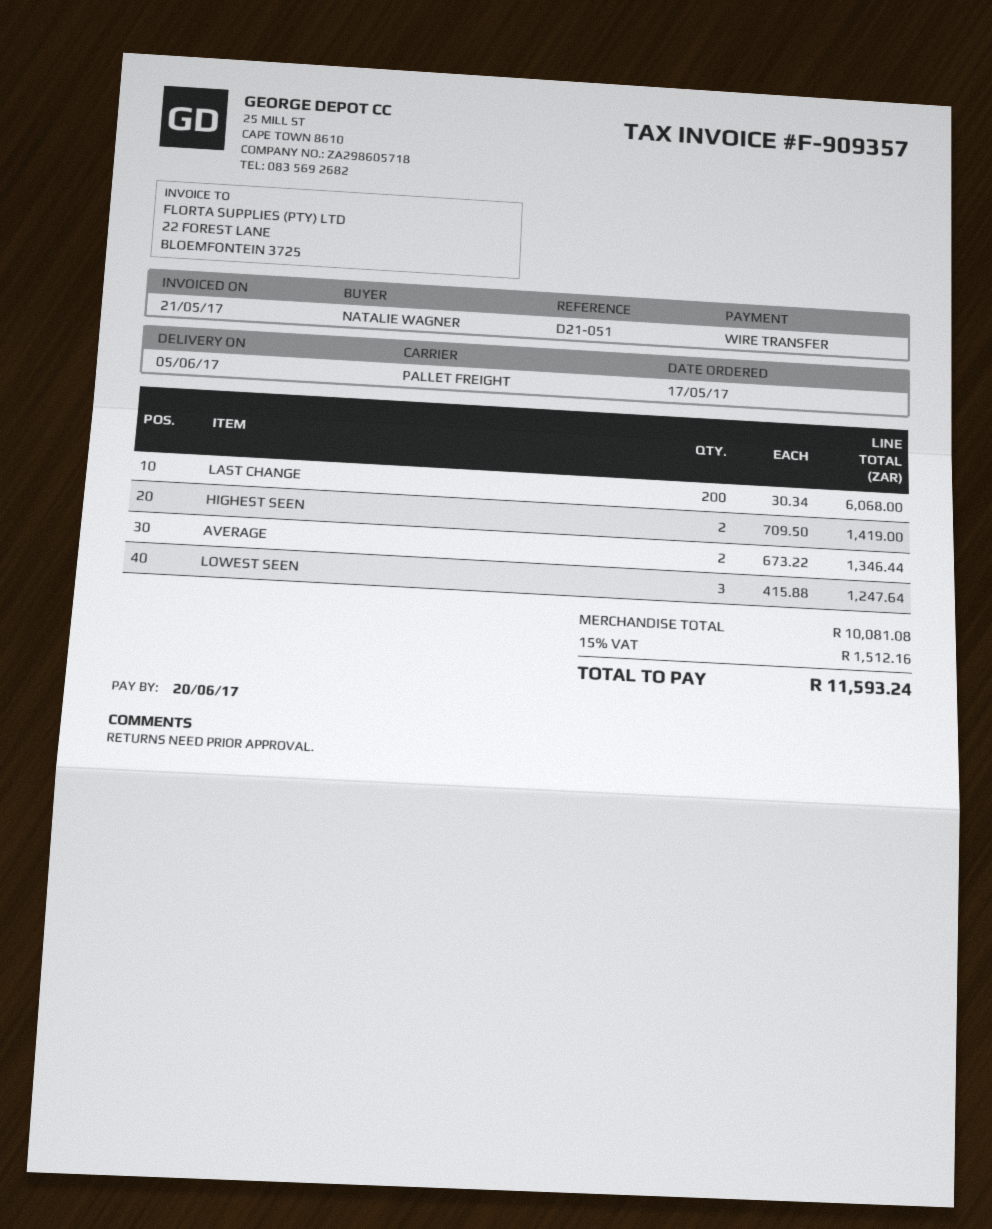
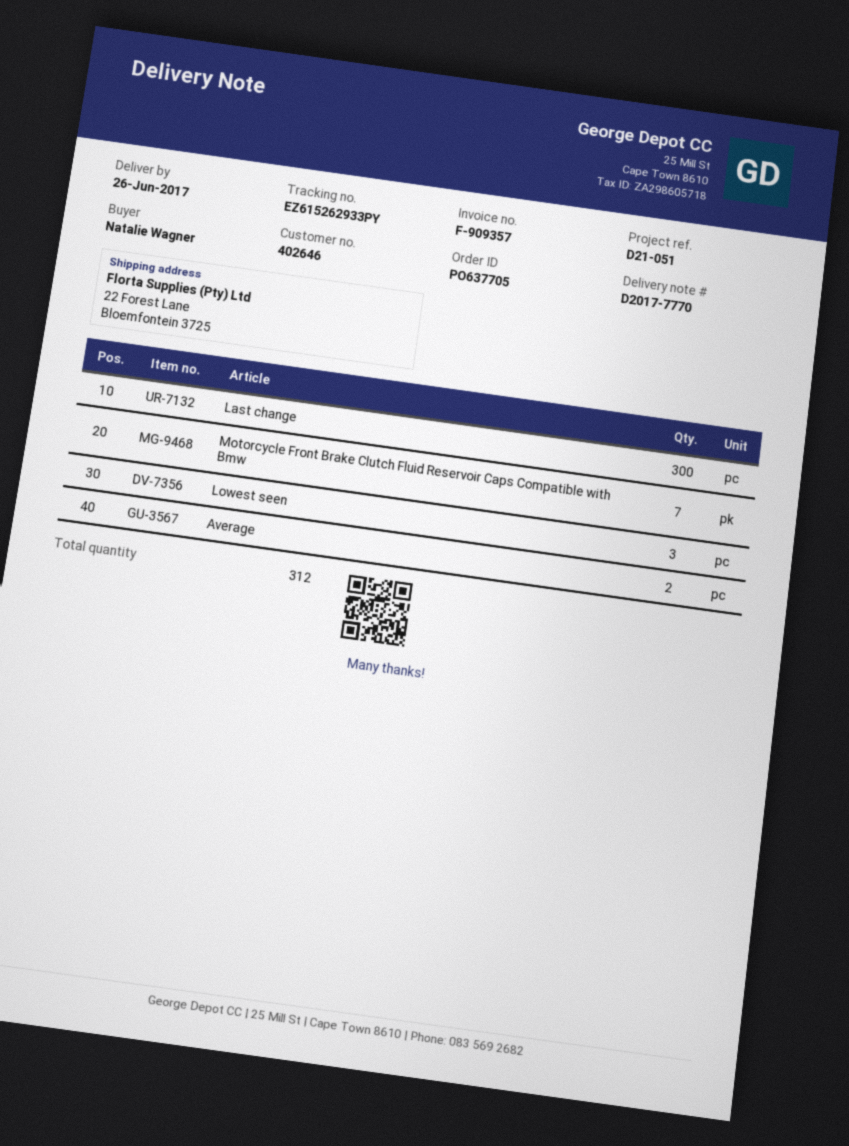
delivery date: 2017-06-05 -> 2017-06-26
LAST CHANGE: 200 -> 300
HIGHEST SEEN: 2 -> none
Motorcycle Front Brake Clutch Fluid Reservoir Caps Compatible with Bmw: none -> 7

